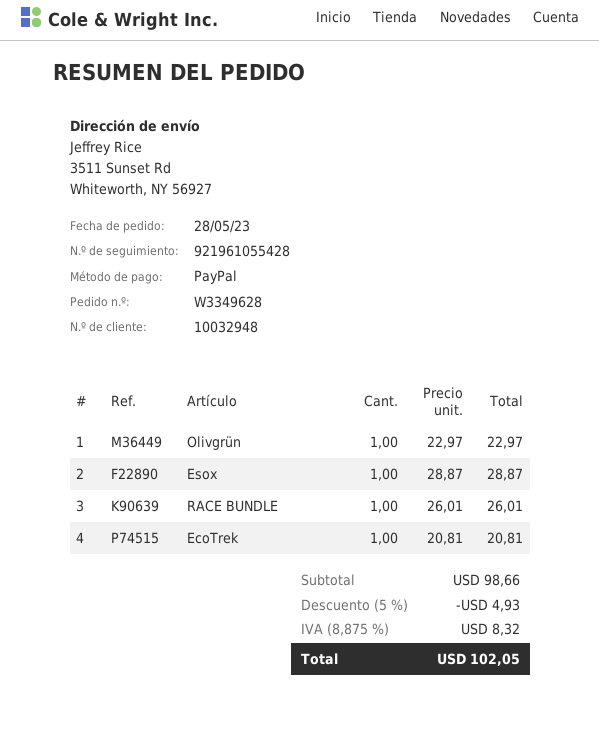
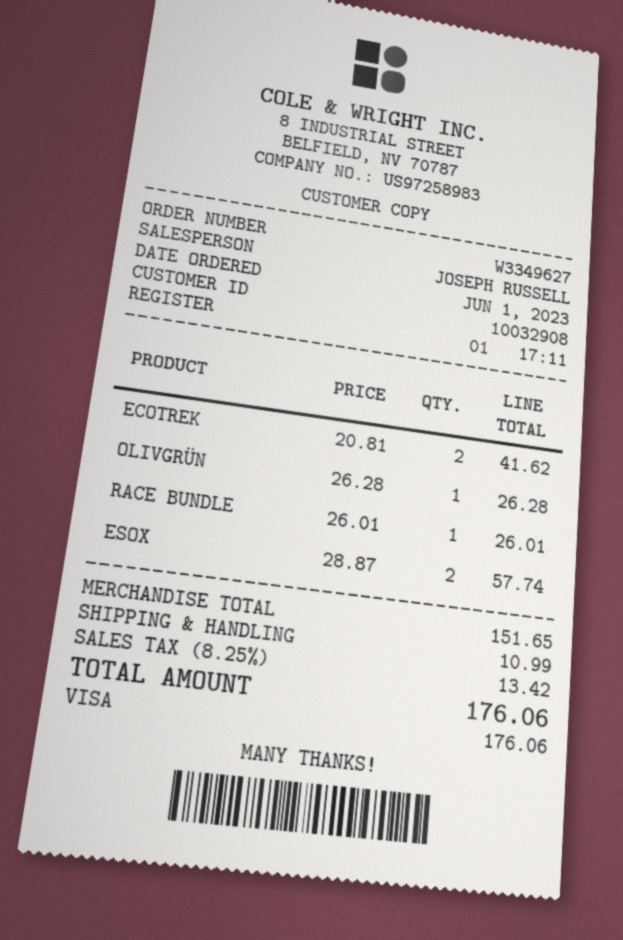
order number: W3349628 -> W3349627
order date: 2023-05-28 -> 2023-06-01
customer number: 10032948 -> 10032908
payment method: PayPal -> Visa
Olivgrün: 1 x 22.97 = 22.97 -> 1 x 26.28 = 26.28
Esox: 1 x 28.87 = 28.87 -> 2 x 28.87 = 57.74
EcoTrek: 1 x 20.81 = 20.81 -> 2 x 20.81 = 41.62
subtotal: 98.66 -> 151.65
discount: 5% = 4.93 -> none
shipping: none -> 10.99
tax: 8.875% = 8.32 -> 8.25% = 13.42
total: 102.05 -> 176.06

